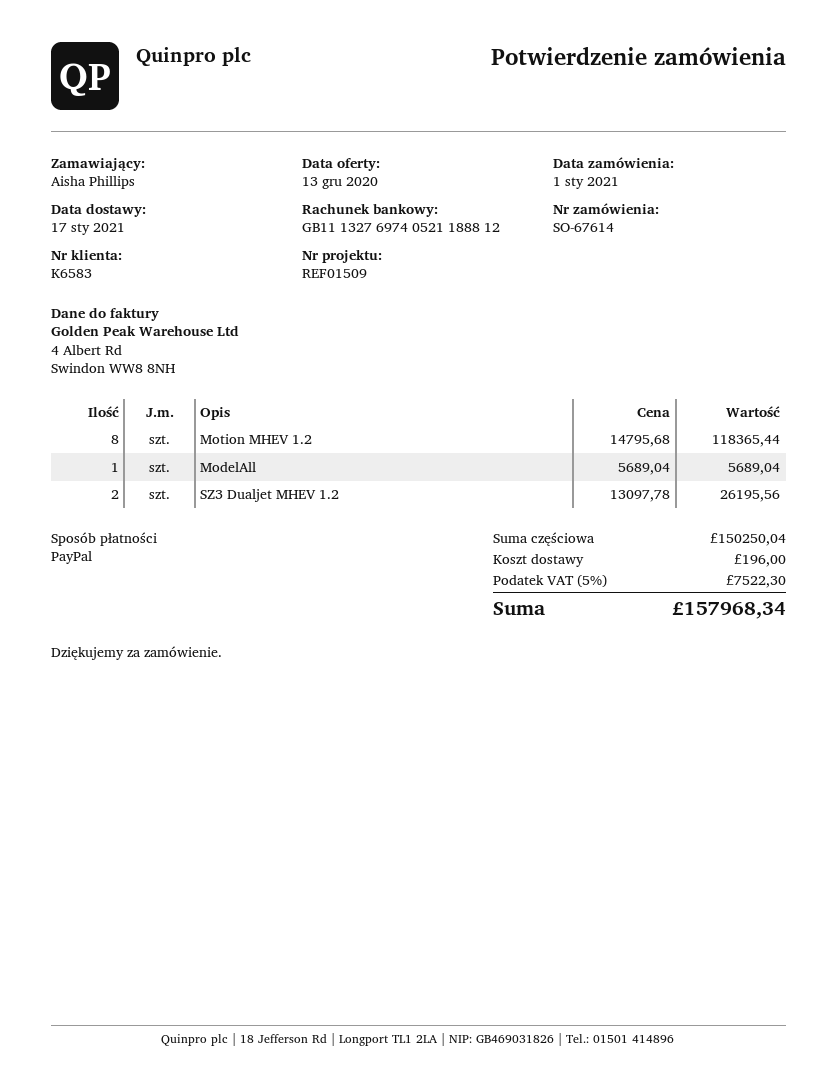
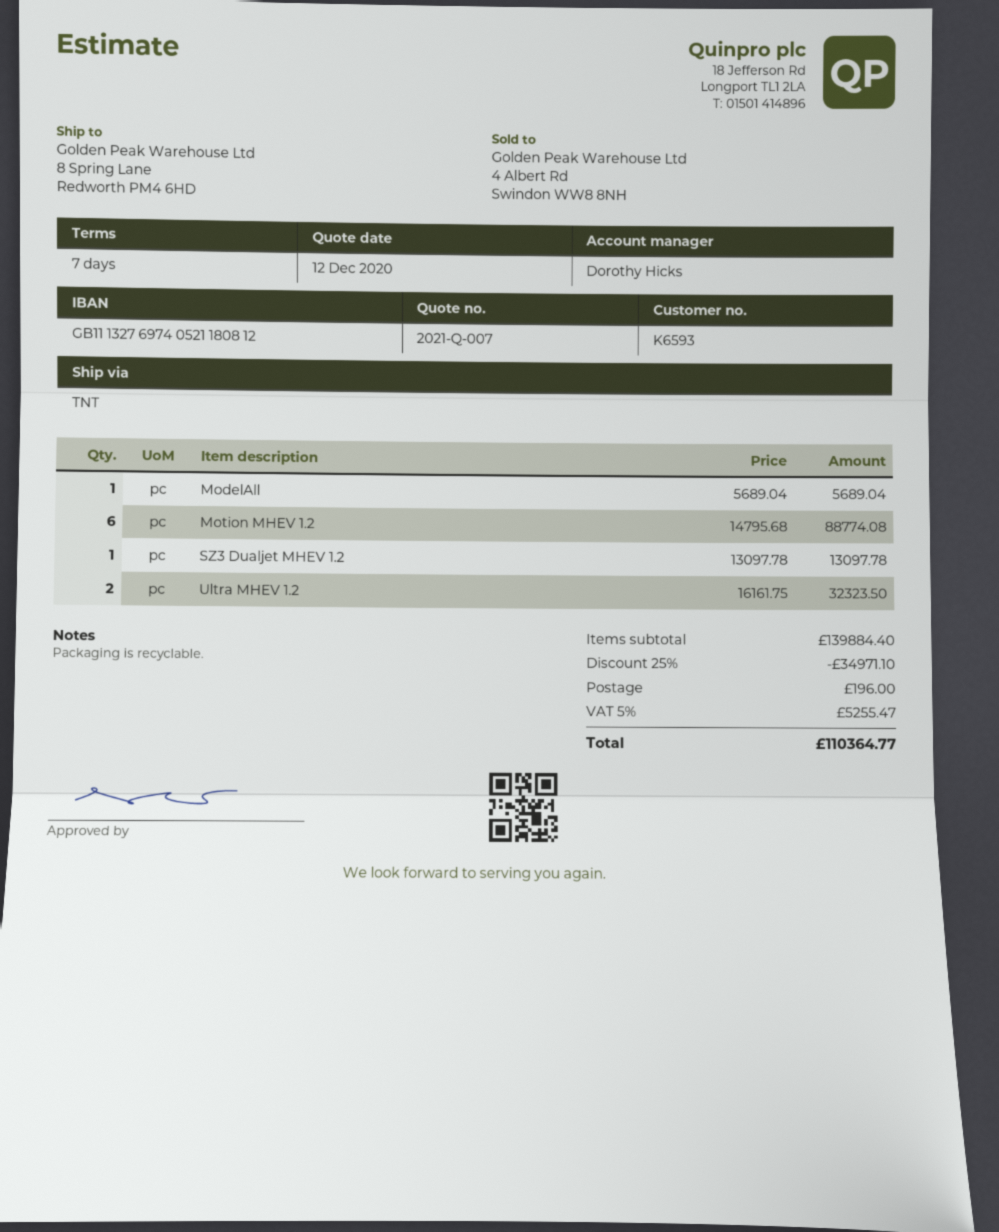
quote date: 2020-12-13 -> 2020-12-12
customer number: K6583 -> K6593
bank account: GB11132769740521188812 -> GB11132769740521180812
Motion MHEV 1.2: 8 x 14795.68 = 118365.44 -> 6 x 14795.68 = 88774.08
SZ3 Dualjet MHEV 1.2: 2 x 13097.78 = 26195.56 -> 1 x 13097.78 = 13097.78
Ultra MHEV 1.2: none -> 2 x 16161.75 = 32323.50
subtotal: 150250.04 -> 139884.40
discount: none -> 25% = 34971.10
tax: 5% = 7522.30 -> 5% = 5255.47
total: 157968.34 -> 110364.77

